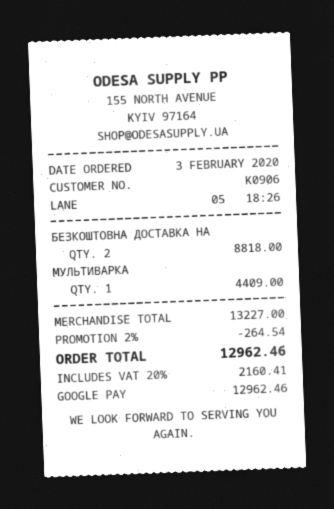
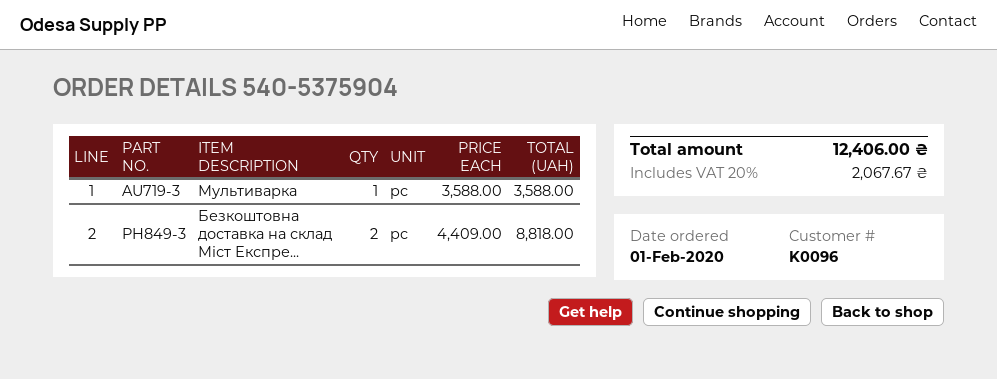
order date: 2020-02-03 -> 2020-02-01
customer number: K0906 -> K0096
МУЛЬТИВАРКА: 1 for 4409.00 -> 1 for 3588.00
discount: 2% = 264.54 -> none
tax: 20% = 2160.41 -> 20% = 2067.67
total: 12962.46 -> 12406.00

